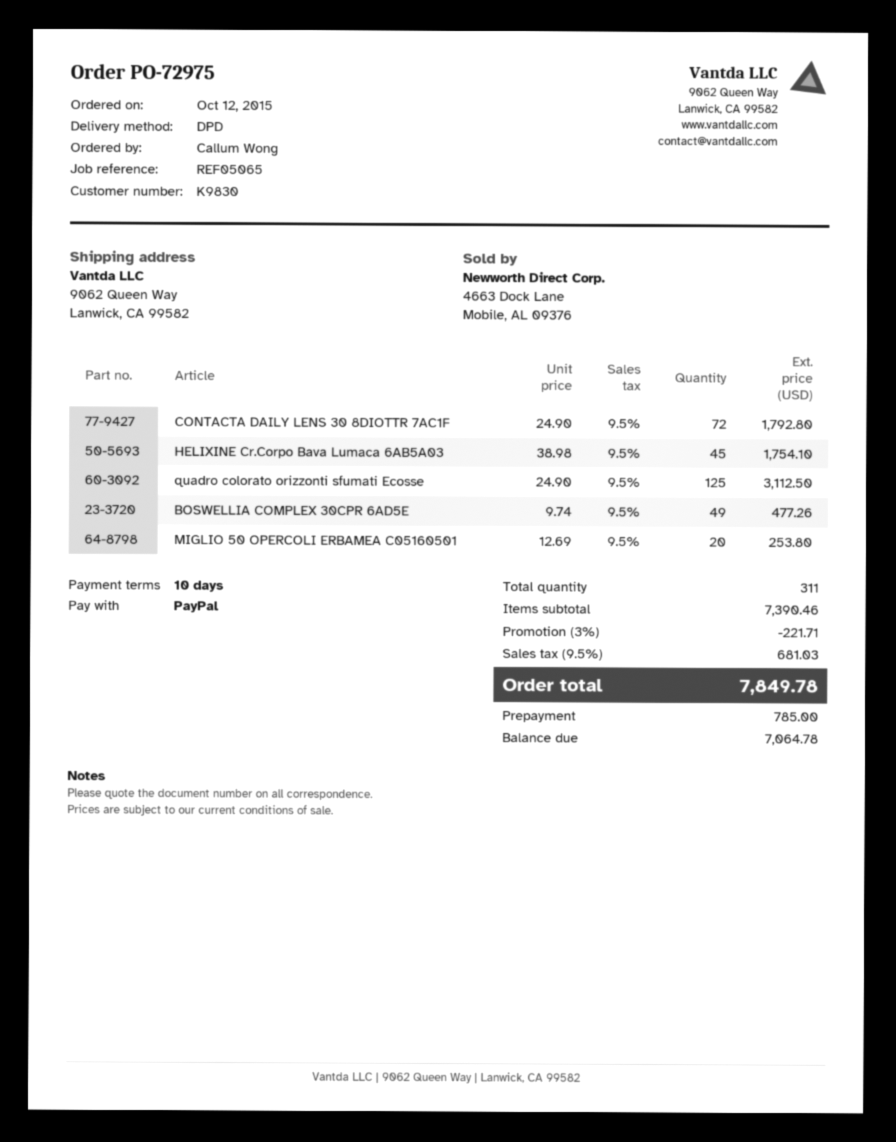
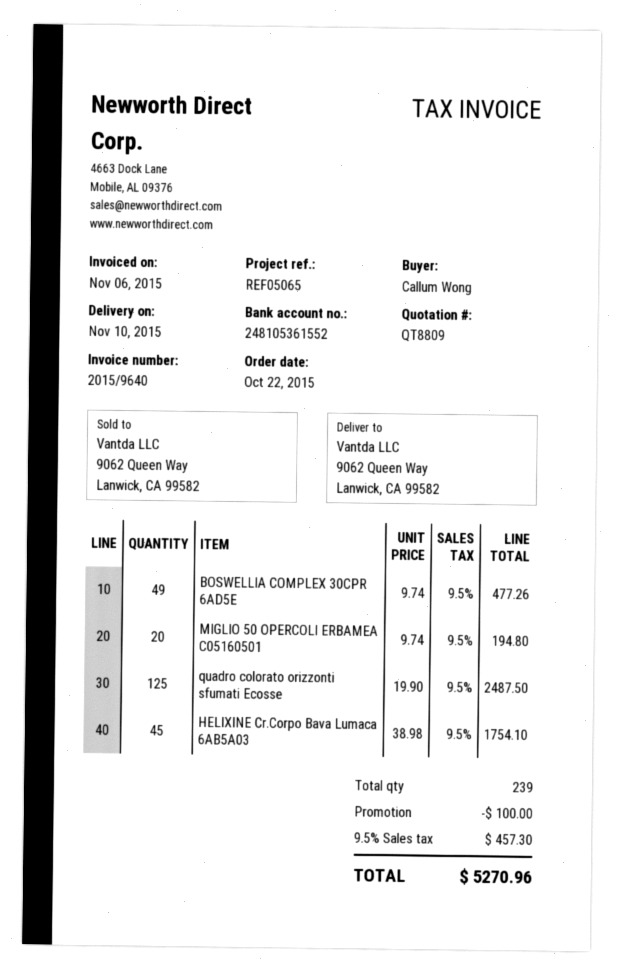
order date: 2015-10-12 -> 2015-10-22
CONTACTA DAILY LENS 30 8DIOTTR 7AC1F: 72 x 24.90 = 1792.80 -> none
quadro colorato orizzonti sfumati Ecosse: 125 x 24.90 = 3112.50 -> 125 x 19.90 = 2487.50
MIGLIO 50 OPERCOLI ERBAMEA C05160501: 20 x 12.69 = 253.80 -> 20 x 9.74 = 194.80
total quantity: 311 -> 239
discount: 221.71 -> 100.00
tax: 9.5% = 681.03 -> 9.5% = 457.30
total: 7849.78 -> 5270.96

